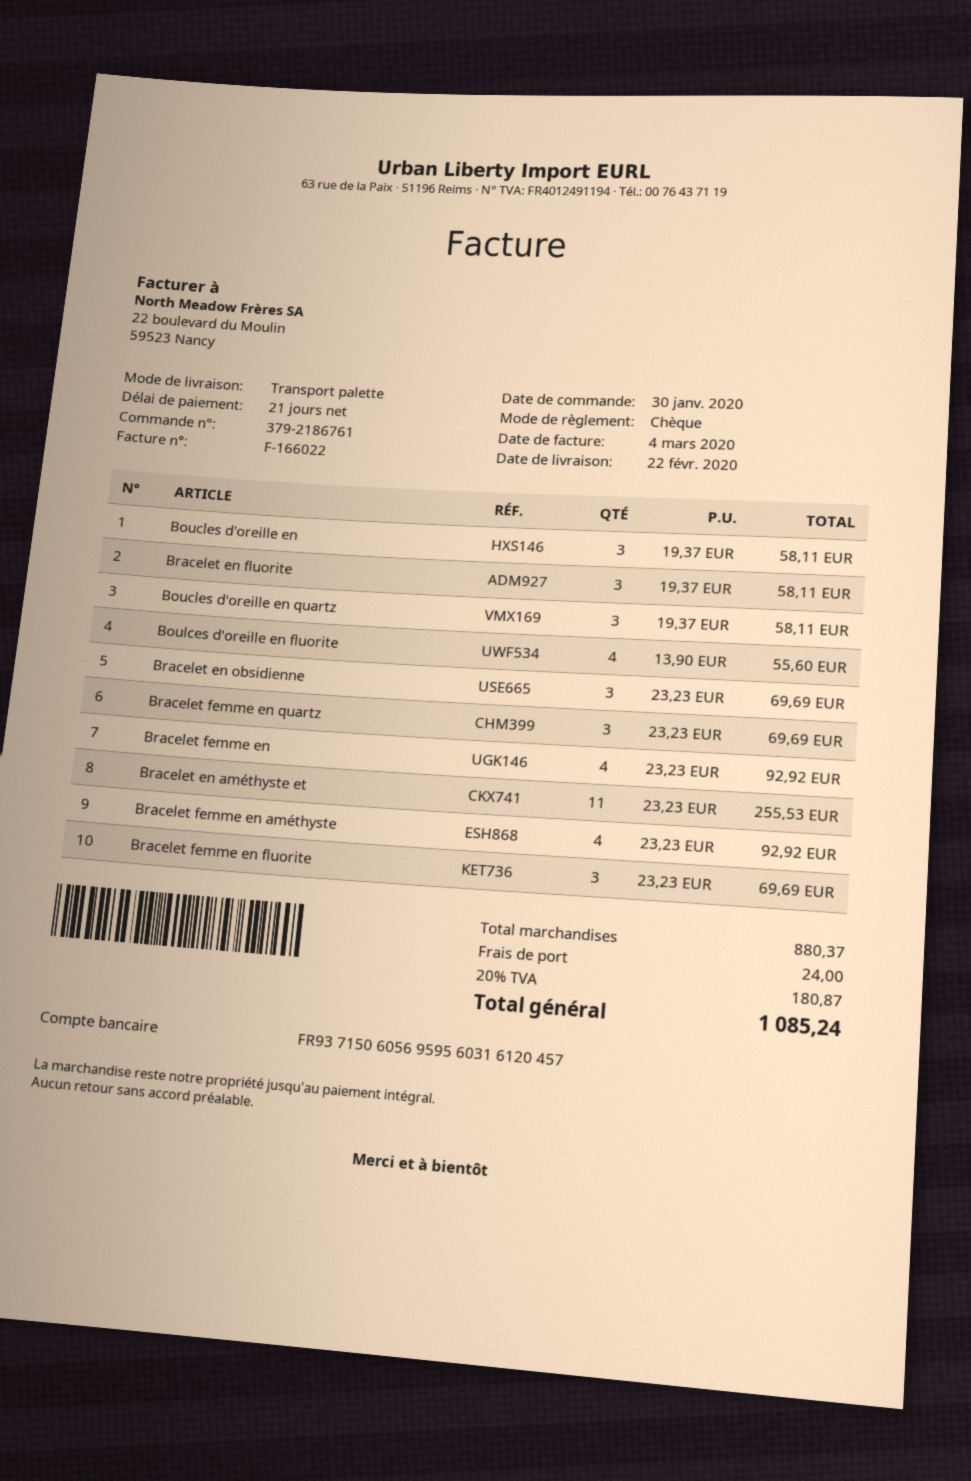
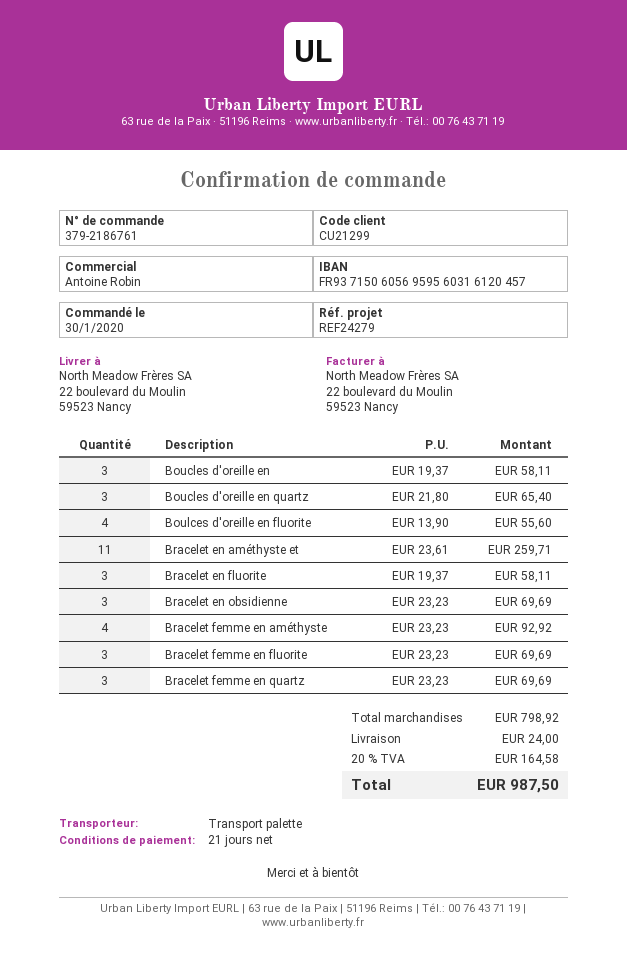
Boucles d'oreille en quartz: 3 x 19.37 = 58.11 -> 3 x 21.80 = 65.40
Bracelet femme en: 4 x 23.23 = 92.92 -> none
Bracelet en améthyste et: 11 x 23.23 = 255.53 -> 11 x 23.61 = 259.71
subtotal: 880.37 -> 798.92
tax: 20% = 180.87 -> 20% = 164.58
total: 1085.24 -> 987.50

